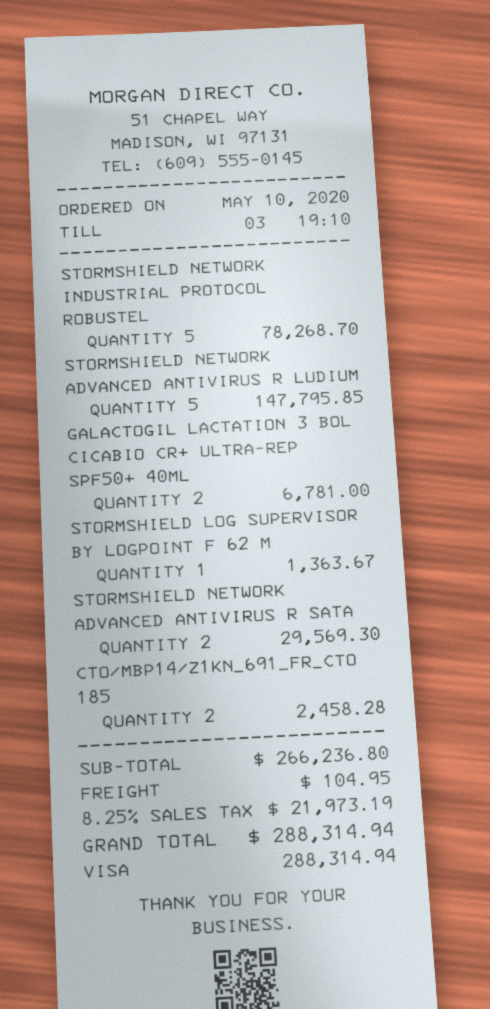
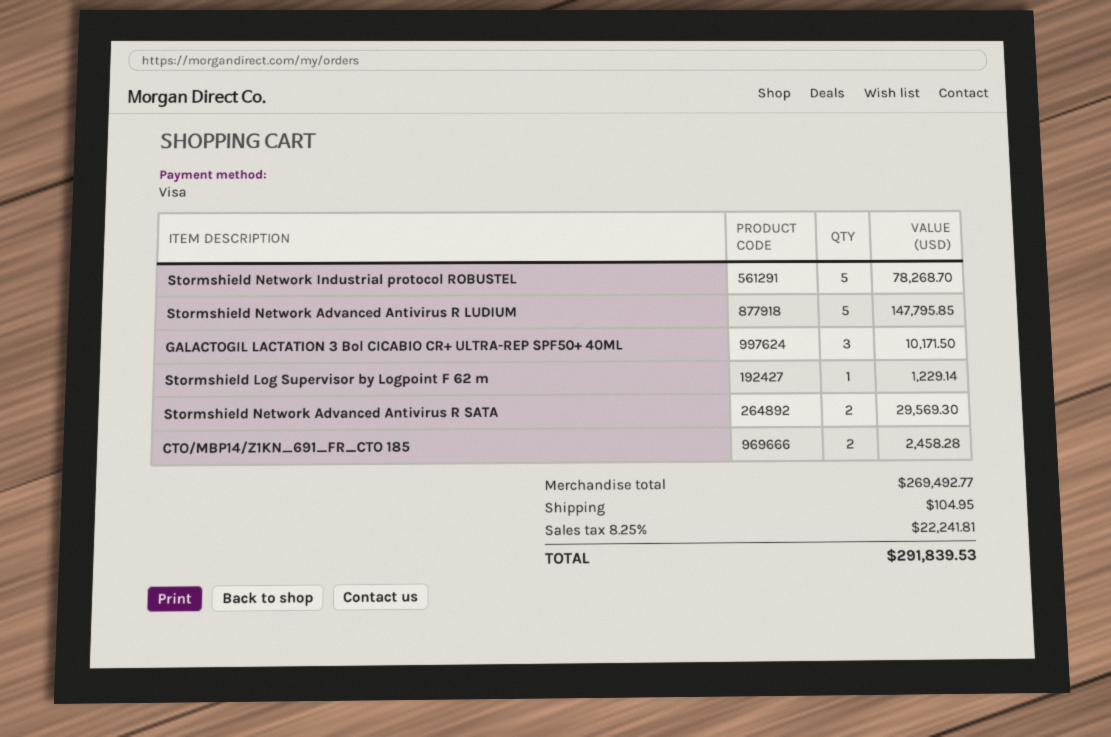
GALACTOGIL LACTATION 3 BOL CICABIO CR+ ULTRA-REP SPF50+ 40ML: 2 for 6781.00 -> 3 for 10171.50
STORMSHIELD LOG SUPERVISOR BY LOGPOINT F 62 M: 1 for 1363.67 -> 1 for 1229.14
subtotal: 266236.80 -> 269492.77
tax: 8.25% = 21973.19 -> 8.25% = 22241.81
total: 288314.94 -> 291839.53

